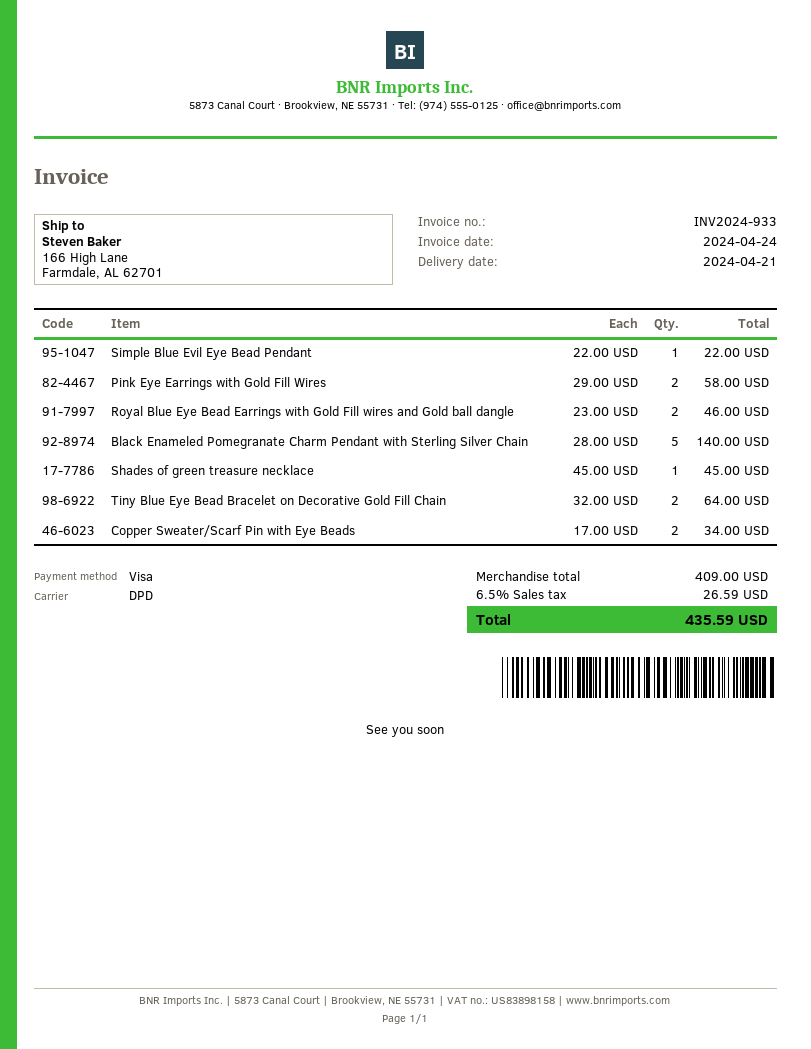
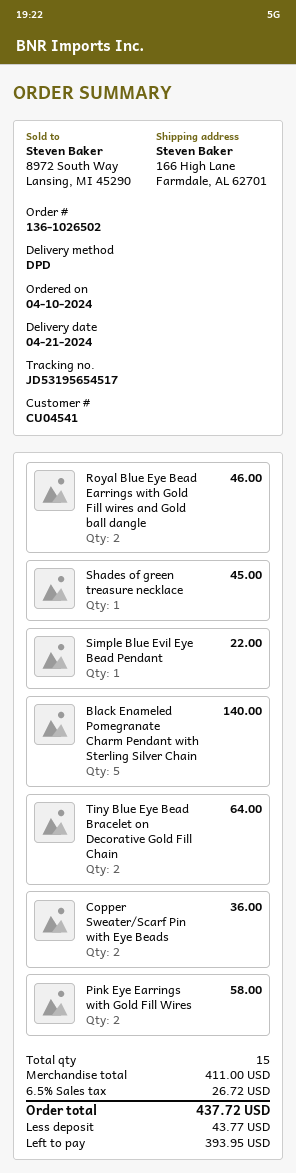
Copper Sweater/Scarf Pin with Eye Beads: 2 for 34.00 -> 2 for 36.00
subtotal: 409.00 -> 411.00
tax: 6.5% = 26.59 -> 6.5% = 26.72
total: 435.59 -> 437.72

